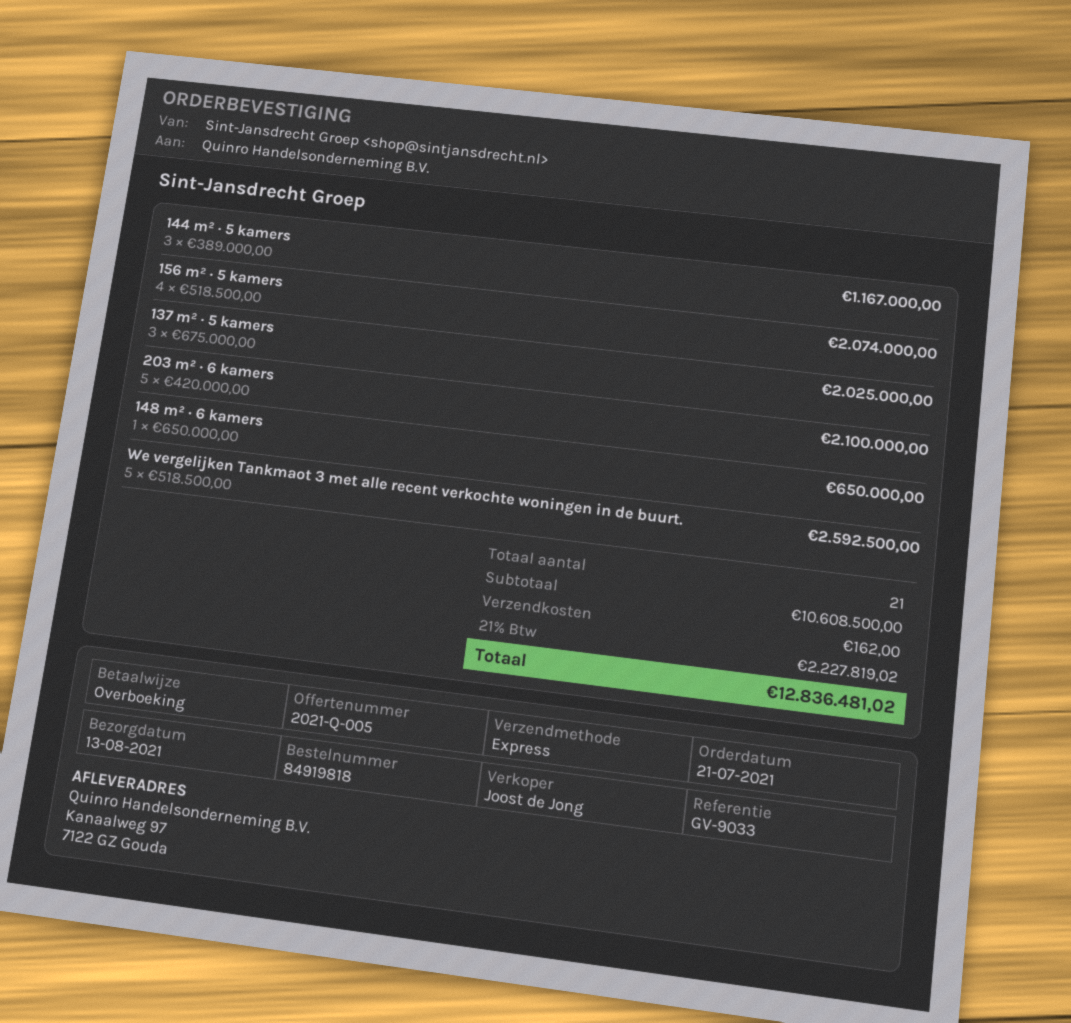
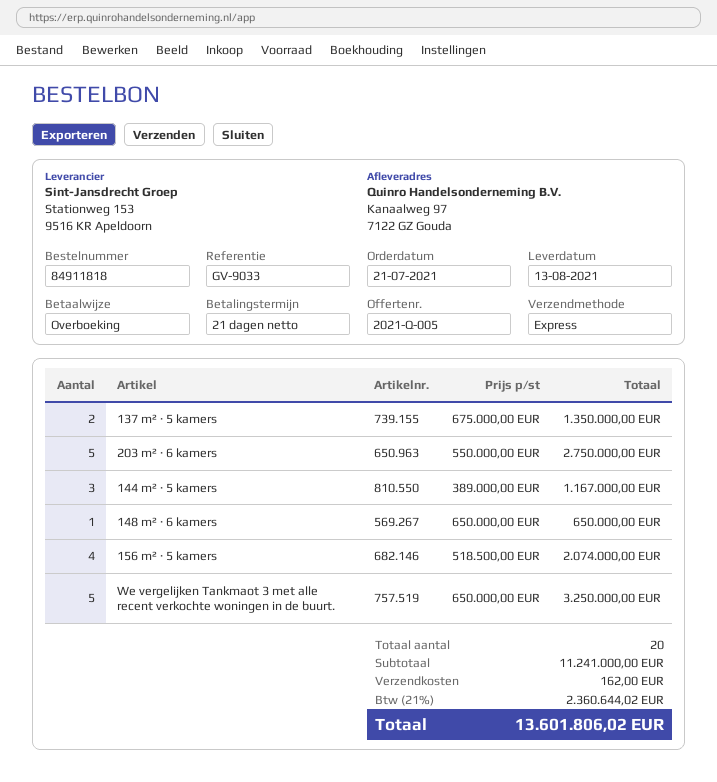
order number: 84919818 -> 84911818
137 m² · 5 kamers: 3 x 675000.00 = 2025000.00 -> 2 x 675000.00 = 1350000.00
203 m² · 6 kamers: 5 x 420000.00 = 2100000.00 -> 5 x 550000.00 = 2750000.00
We vergelijken Tankmaot 3 met alle recent verkochte woningen in de buurt.: 5 x 518500.00 = 2592500.00 -> 5 x 650000.00 = 3250000.00
total quantity: 21 -> 20
subtotal: 10608500.00 -> 11241000.00
tax: 21% = 2227819.02 -> 21% = 2360644.02
total: 12836481.02 -> 13601806.02

